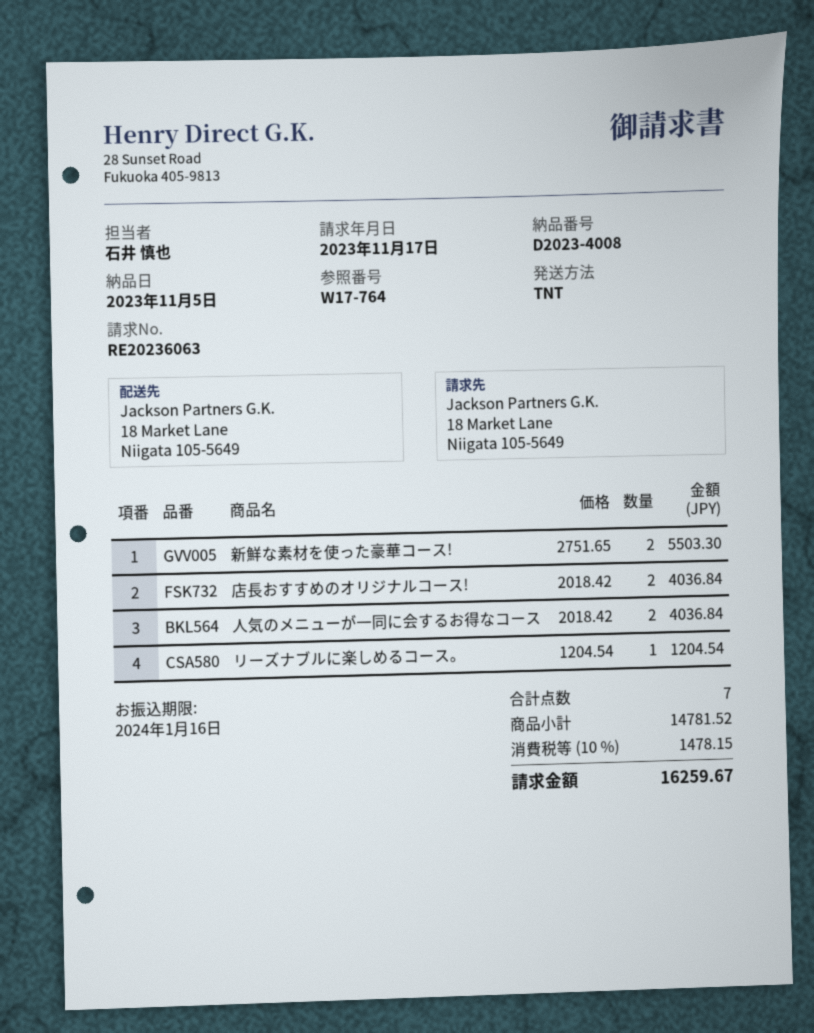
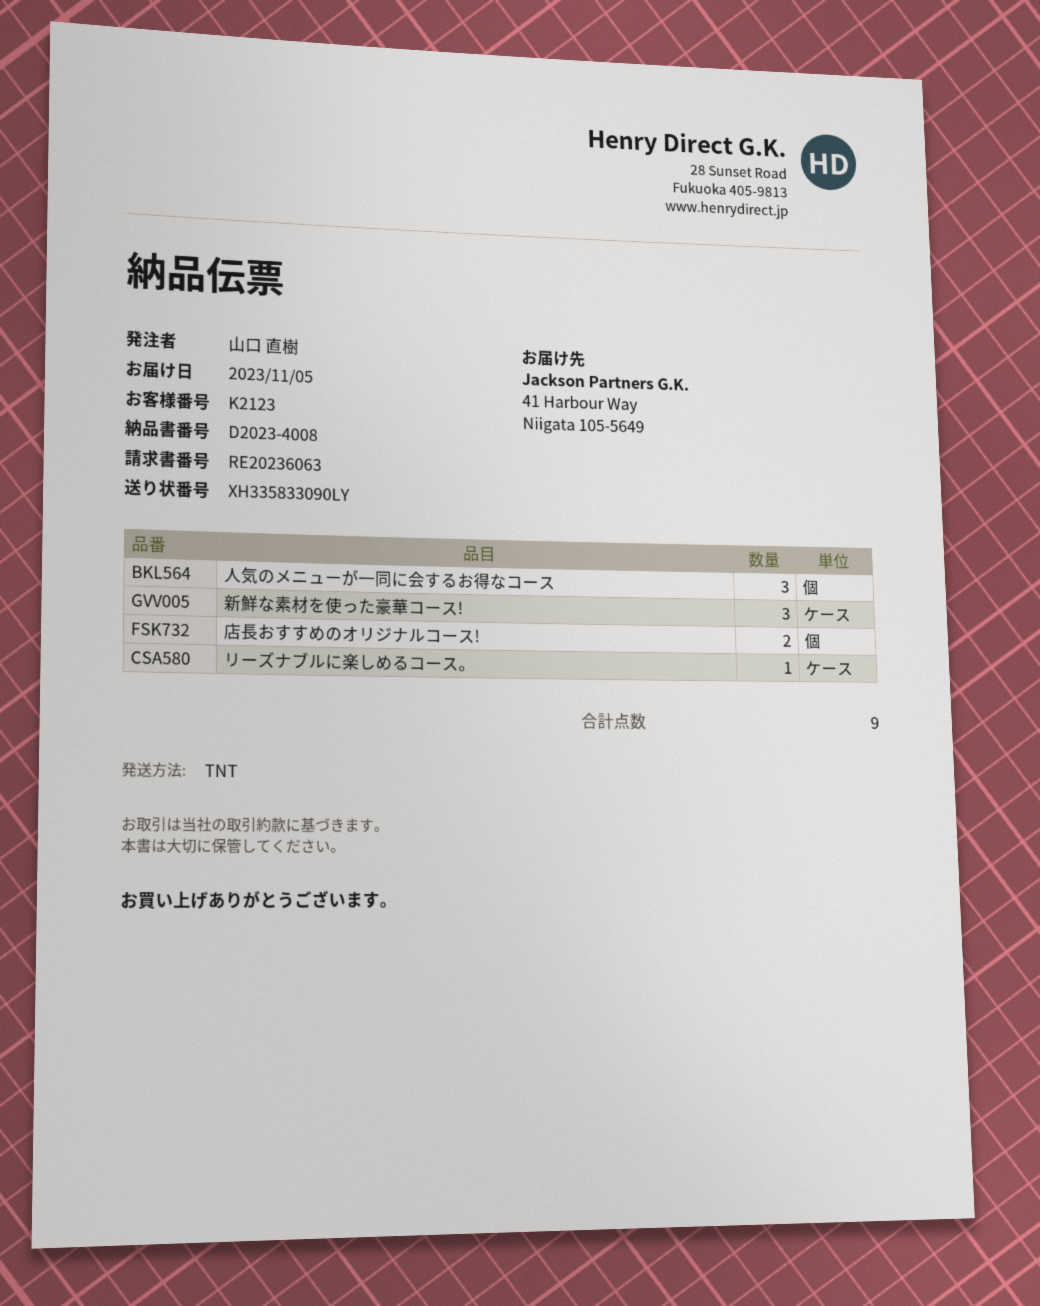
ship to: 18 Market Lane, Niigata 105-5649 -> 41 Harbour Way, Niigata 105-5649
新鮮な素材を使った豪華コース!: 2 -> 3
人気のメニューが一同に会するお得なコース: 2 -> 3
total quantity: 7 -> 9

